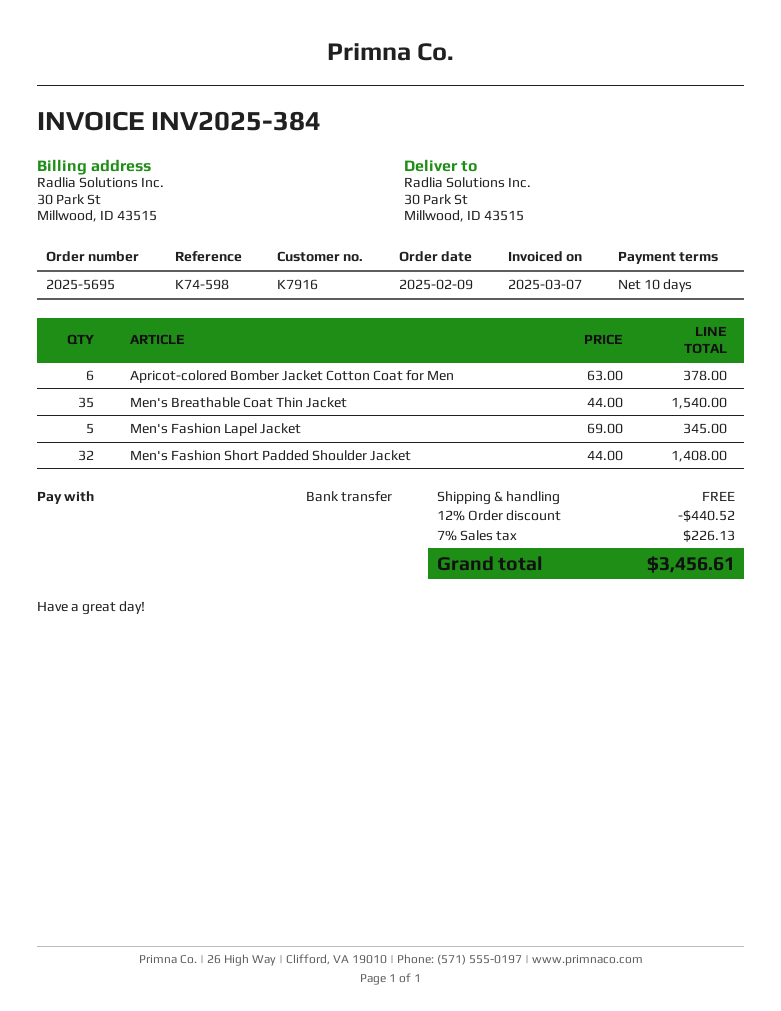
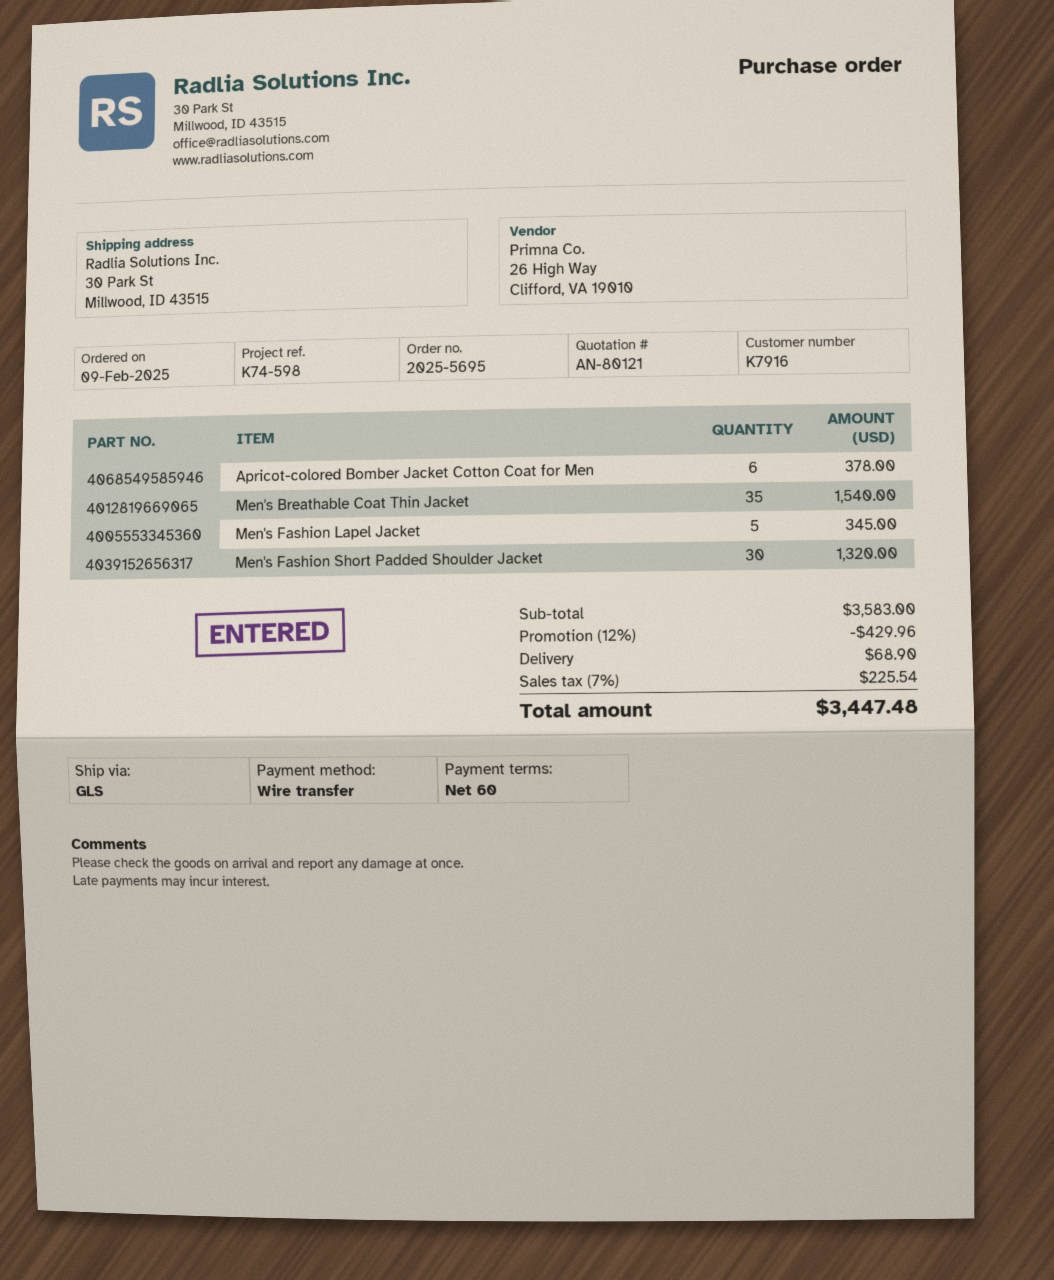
payment terms: 10 days -> 60 days
Men's Fashion Short Padded Shoulder Jacket: 32 for 1408.00 -> 30 for 1320.00
discount: 12% = 440.52 -> 12% = 429.96
shipping: 0.00 -> 68.90
tax: 7% = 226.13 -> 7% = 225.54
total: 3456.61 -> 3447.48

